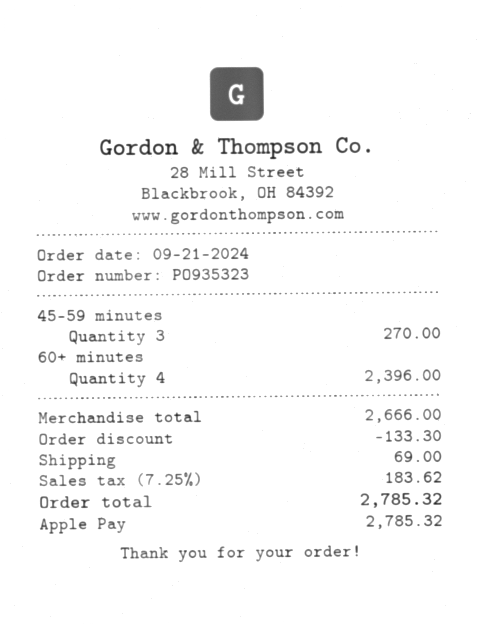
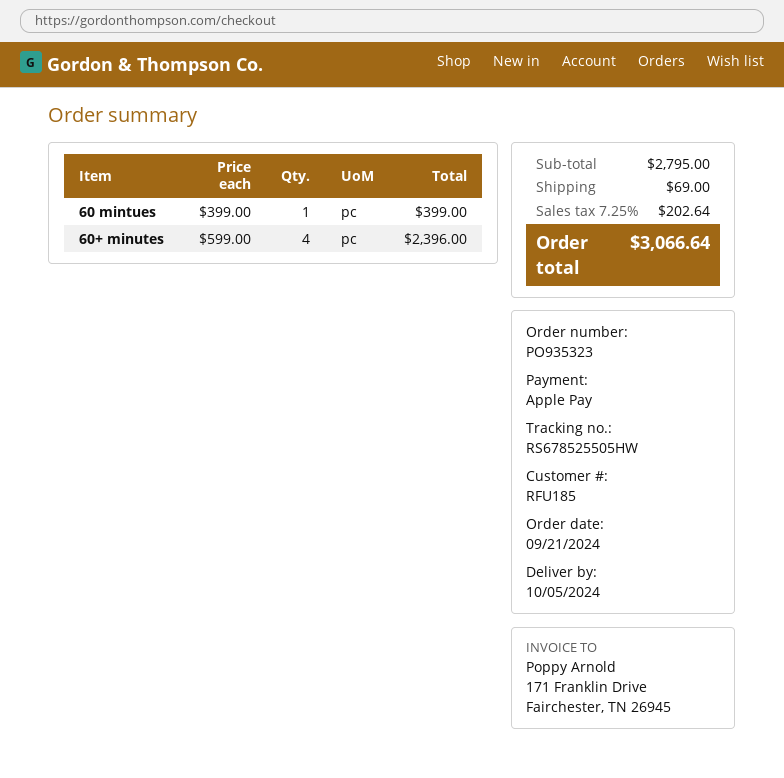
45-59 minutes: 3 for 270.00 -> none
60 mintues: none -> 1 for 399.00
subtotal: 2666.00 -> 2795.00
discount: 133.30 -> none
tax: 7.25% = 183.62 -> 7.25% = 202.64
total: 2785.32 -> 3066.64

